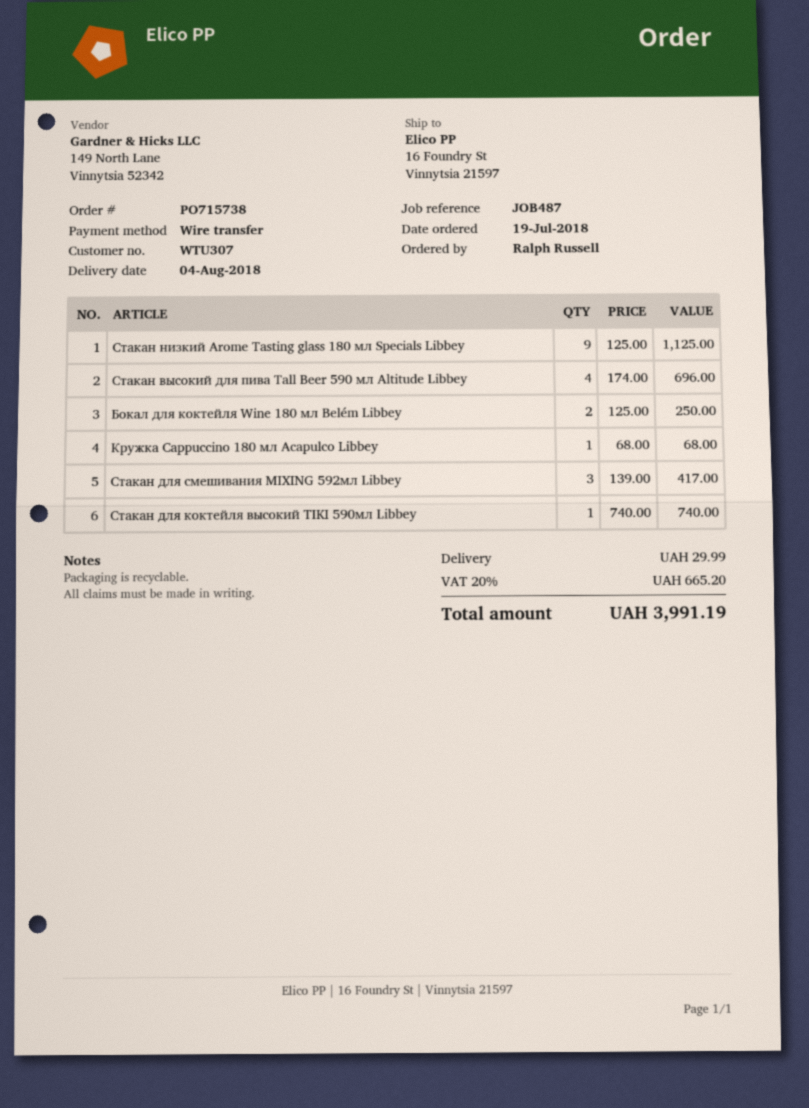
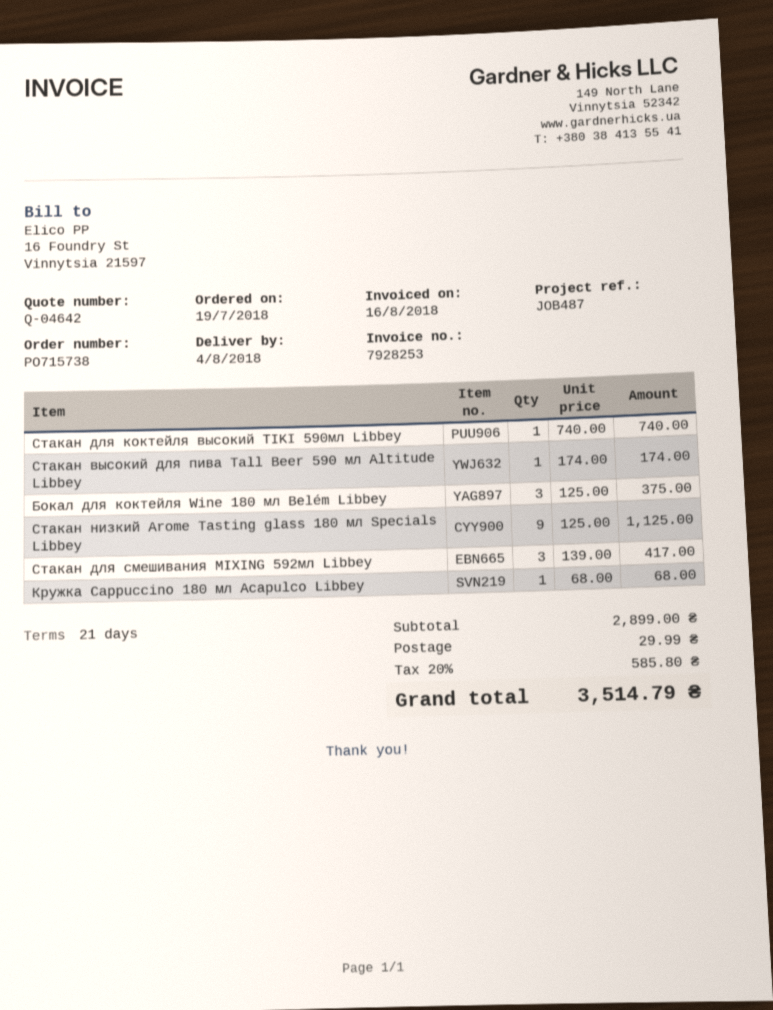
Стакан высокий для пива Tall Beer 590 мл Altitude Libbey: 4 x 174.00 = 696.00 -> 1 x 174.00 = 174.00
Бокал для коктейля Wine 180 мл Belém Libbey: 2 x 125.00 = 250.00 -> 3 x 125.00 = 375.00
tax: 20% = 665.20 -> 20% = 585.80
total: 3991.19 -> 3514.79

